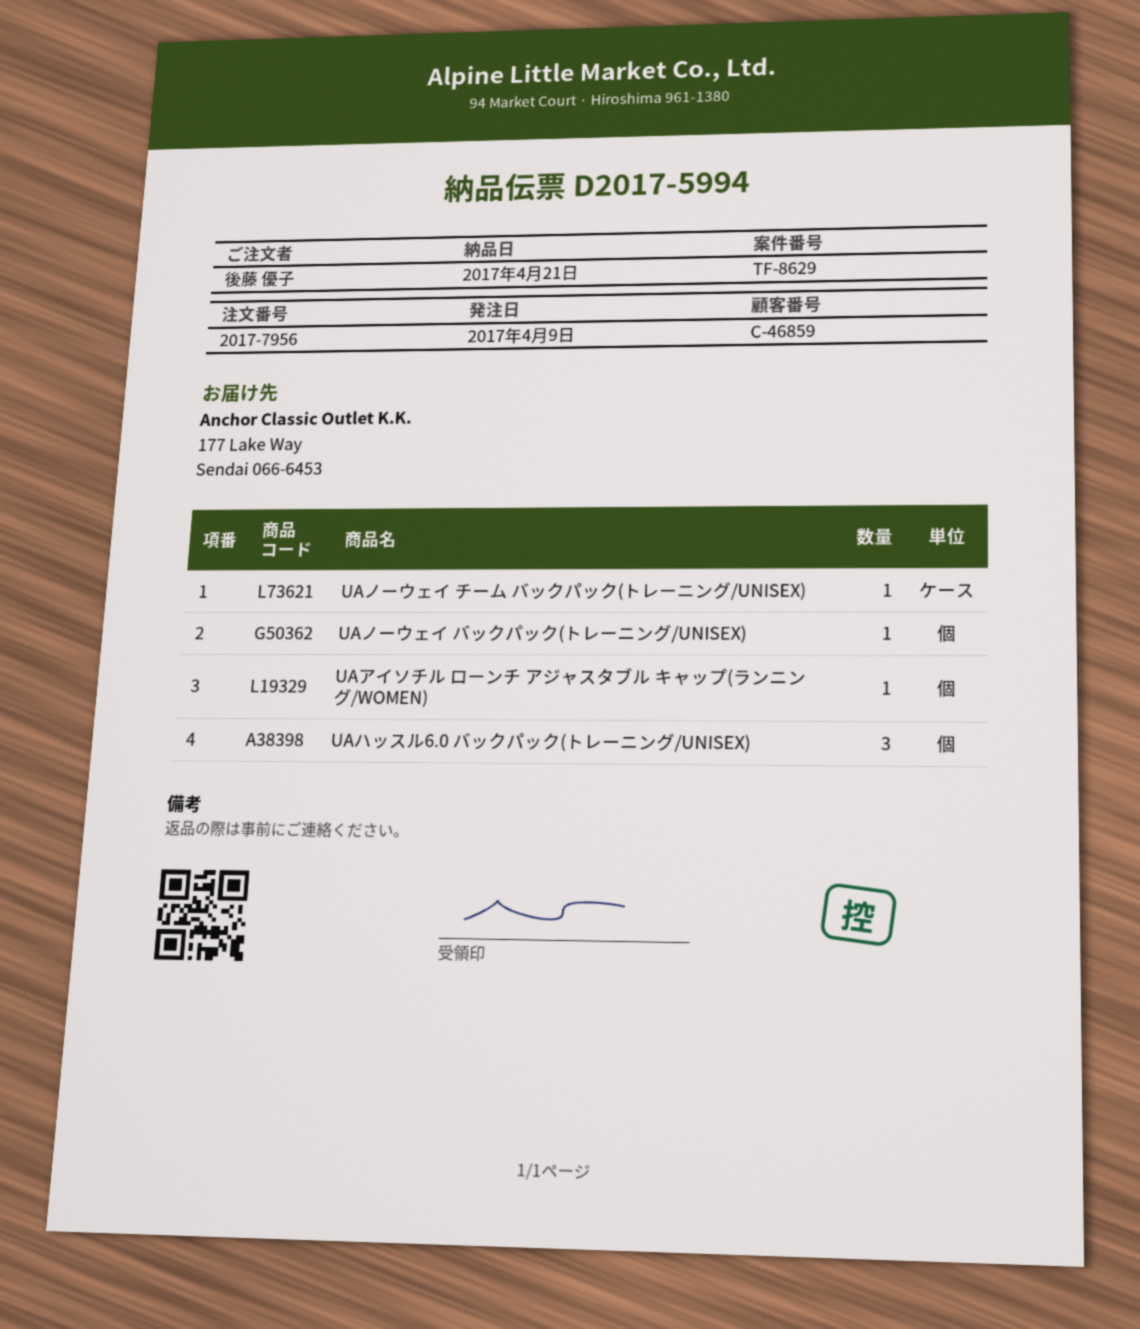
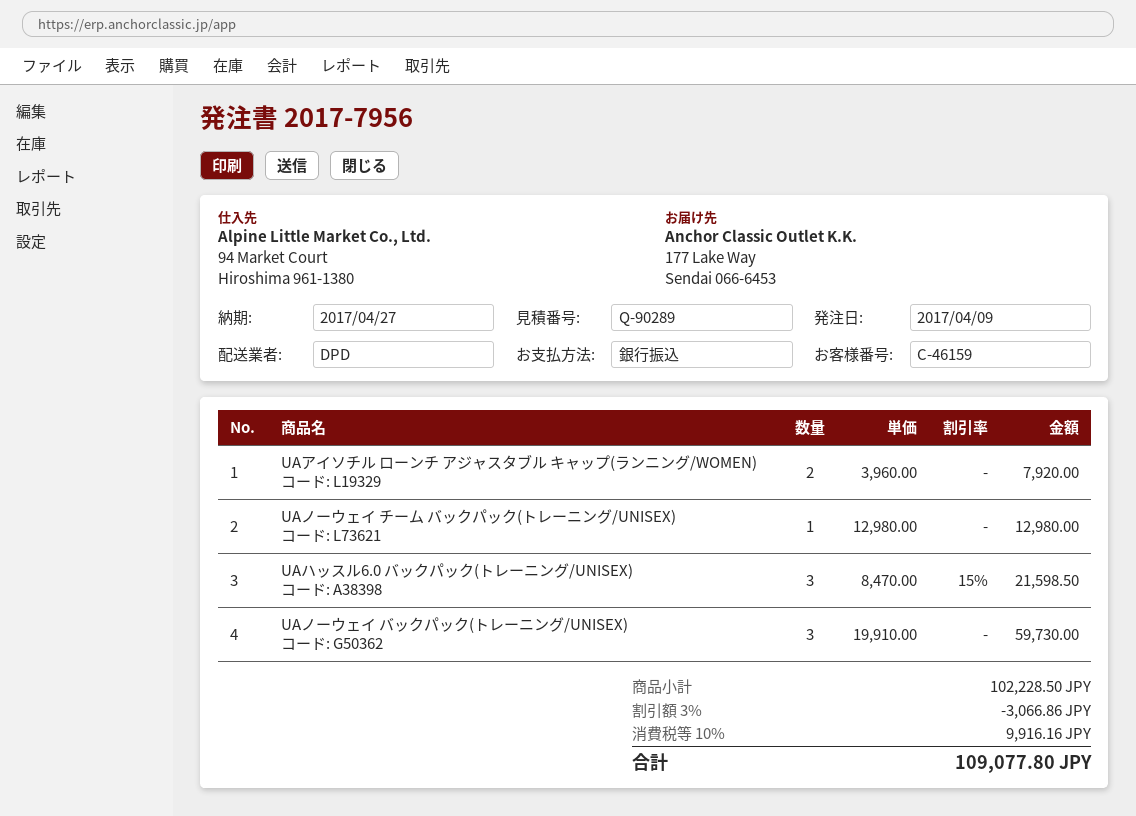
delivery date: 2017-04-21 -> 2017-04-27
customer number: C-46859 -> C-46159
UAノーウェイ バックパック(トレーニング/UNISEX): 1 -> 3
UAアイソチル ローンチ アジャスタブル キャップ(ランニング/WOMEN): 1 -> 2

